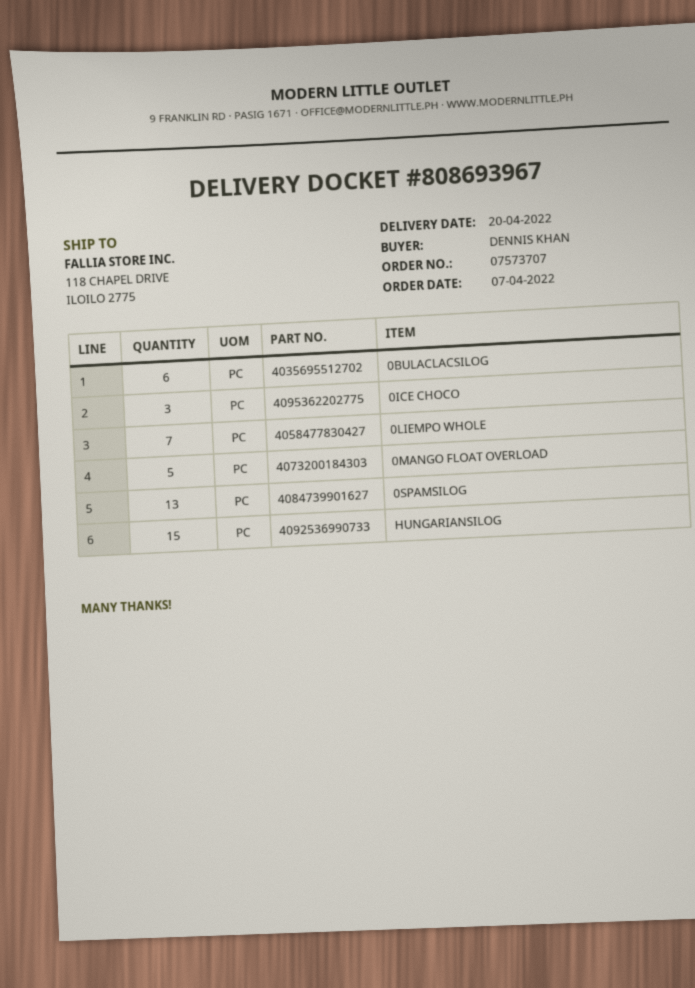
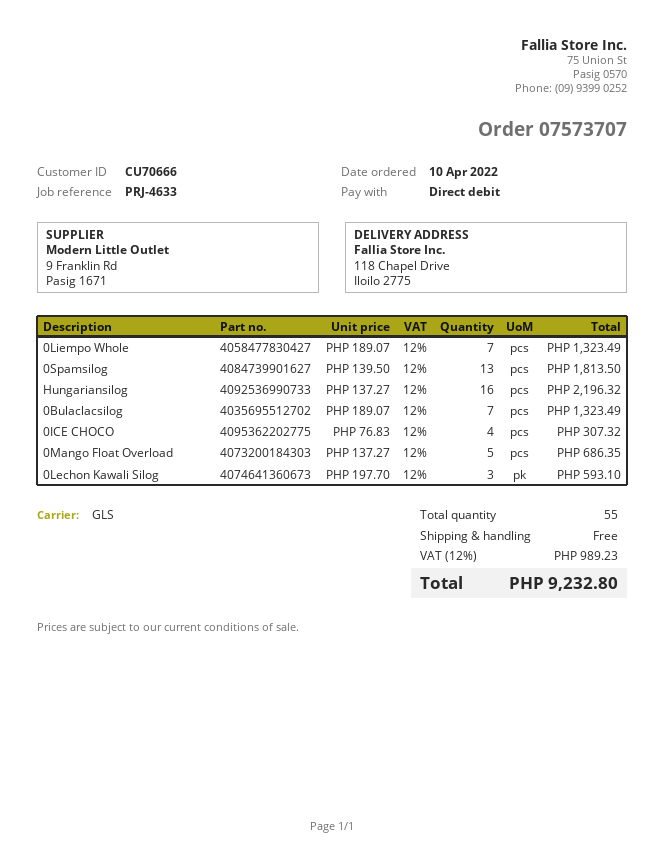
order date: 2022-04-07 -> 2022-04-10
0BULACLACSILOG: 6 -> 7
0ICE CHOCO: 3 -> 4
HUNGARIANSILOG: 15 -> 16
0Lechon Kawali Silog: none -> 3

